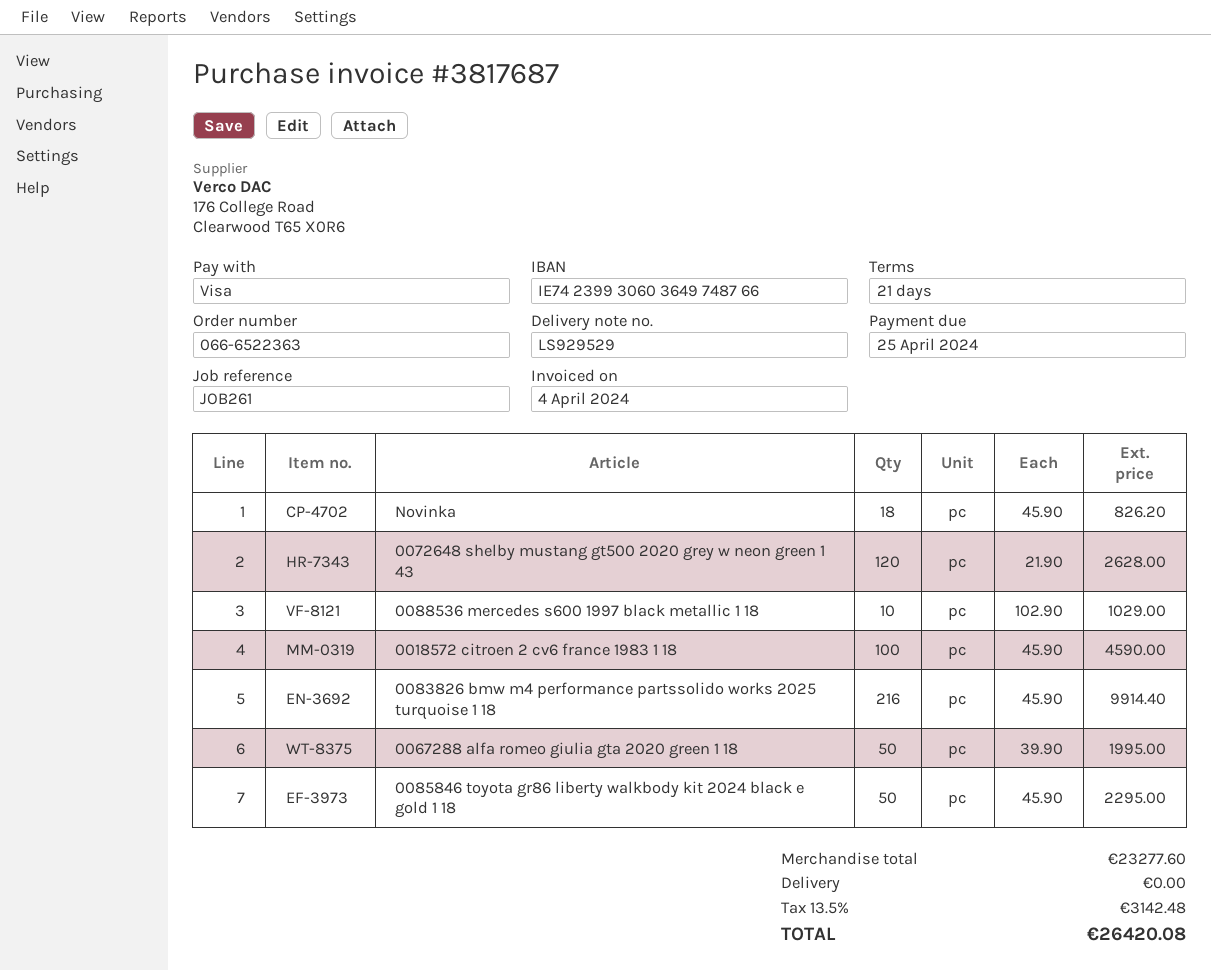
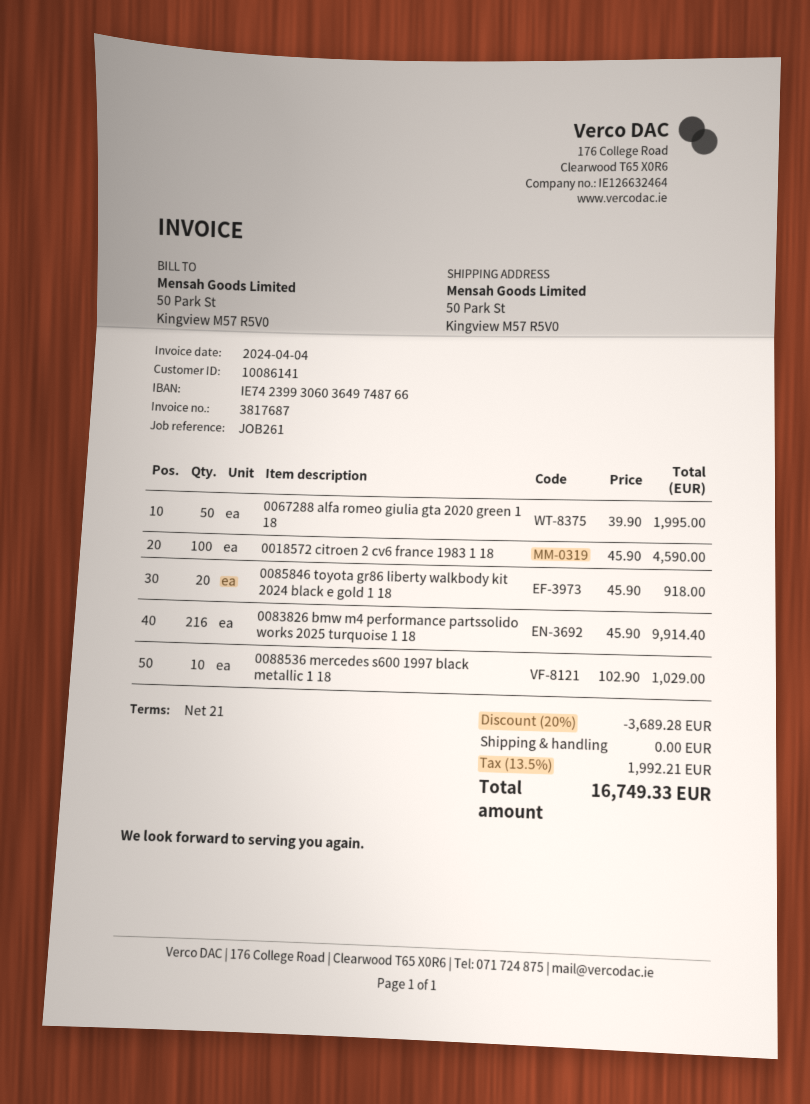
Novinka: 18 x 45.90 = 826.20 -> none
0072648 shelby mustang gt500 2020 grey w neon green 1 43: 120 x 21.90 = 2628.00 -> none
0085846 toyota gr86 liberty walkbody kit 2024 black e gold 1 18: 50 x 45.90 = 2295.00 -> 20 x 45.90 = 918.00
discount: none -> 20% = 3689.28
tax: 13.5% = 3142.48 -> 13.5% = 1992.21
total: 26420.08 -> 16749.33

